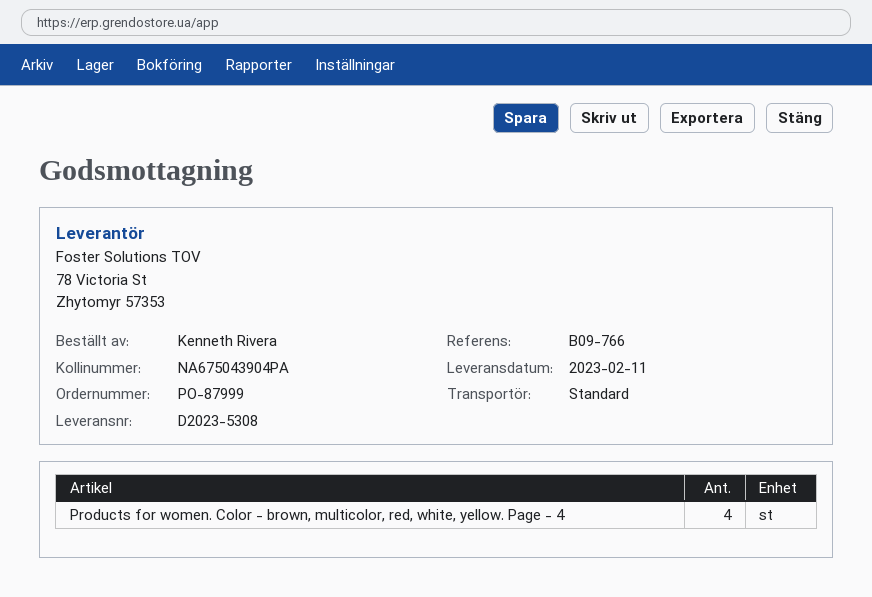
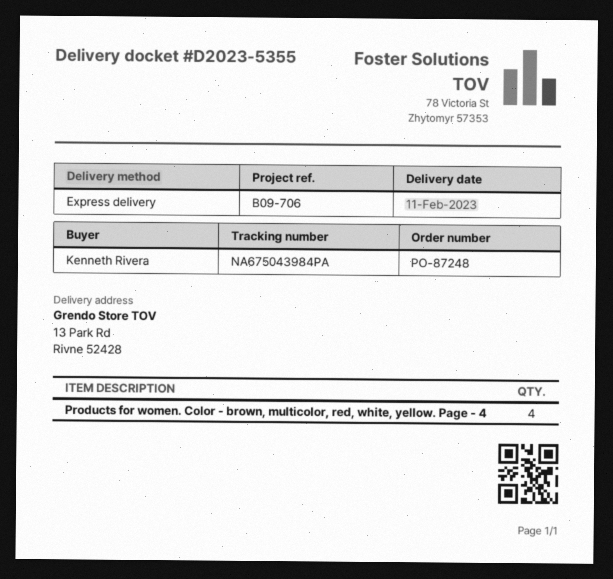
order number: PO-87999 -> PO-87248
delivery note number: D2023-5308 -> D2023-5355
reference: B09-766 -> B09-706
shipping method: standard -> express
tracking number: NA675043904PA -> NA675043984PA

